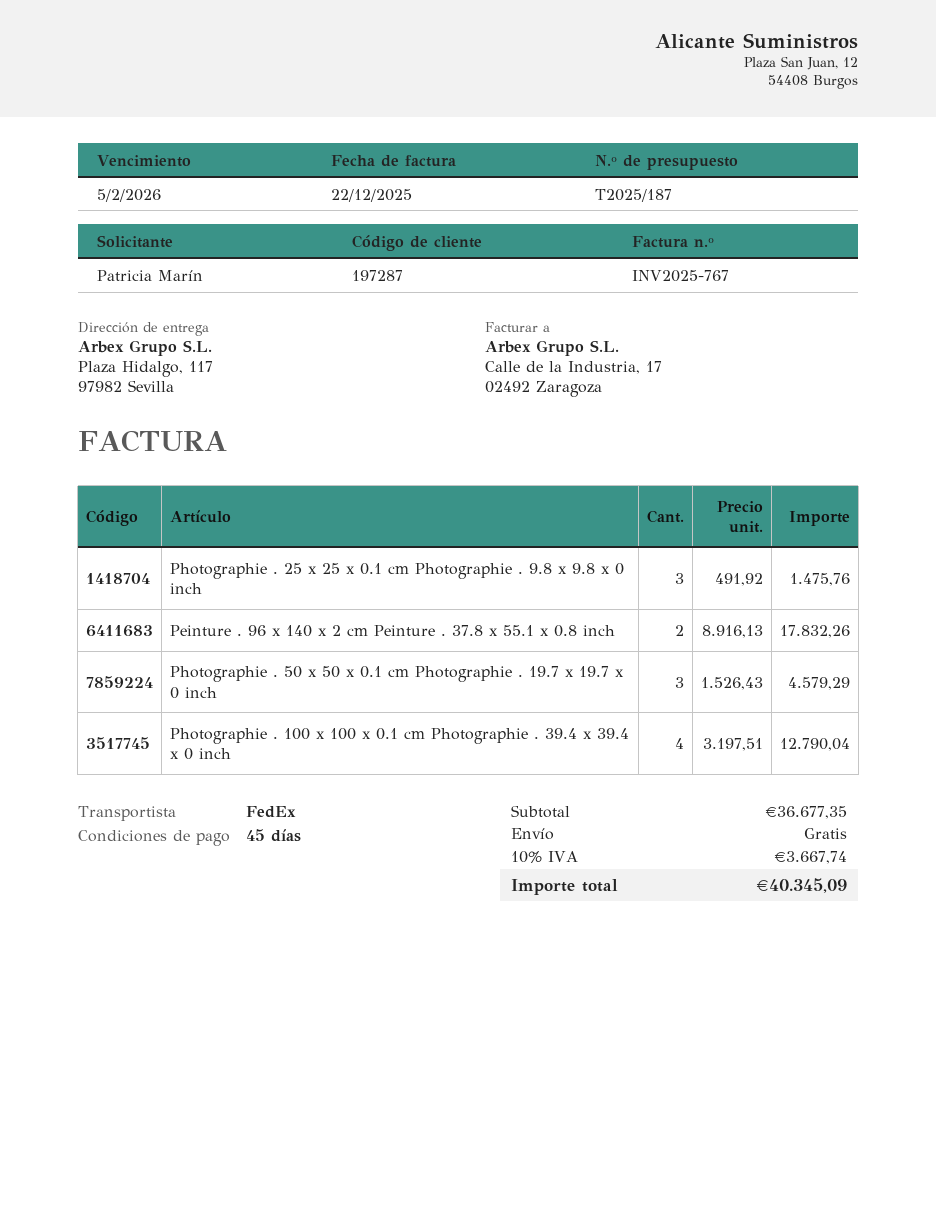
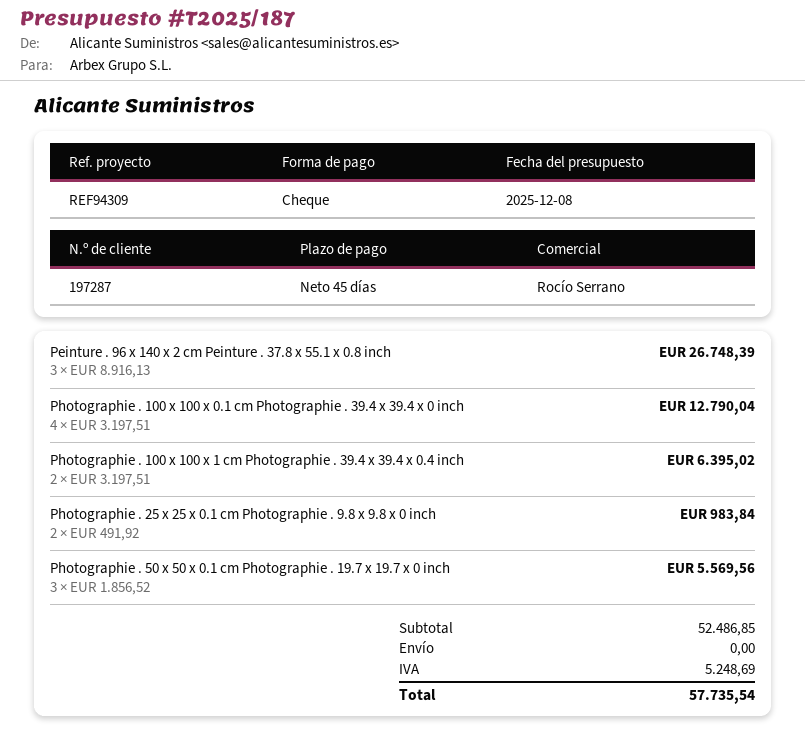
Photographie . 25 x 25 x 0.1 cm Photographie . 9.8 x 9.8 x 0 inch: 3 x 491.92 = 1475.76 -> 2 x 491.92 = 983.84
Peinture . 96 x 140 x 2 cm Peinture . 37.8 x 55.1 x 0.8 inch: 2 x 8916.13 = 17832.26 -> 3 x 8916.13 = 26748.39
Photographie . 50 x 50 x 0.1 cm Photographie . 19.7 x 19.7 x 0 inch: 3 x 1526.43 = 4579.29 -> 3 x 1856.52 = 5569.56
Photographie . 100 x 100 x 1 cm Photographie . 39.4 x 39.4 x 0.4 inch: none -> 2 x 3197.51 = 6395.02
subtotal: 36677.35 -> 52486.85
tax: 3667.74 -> 5248.69
total: 40345.09 -> 57735.54

